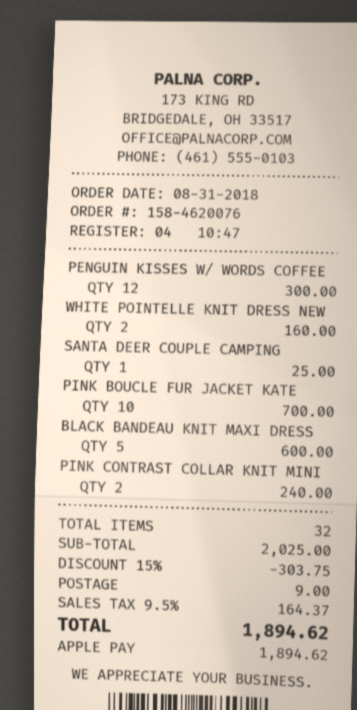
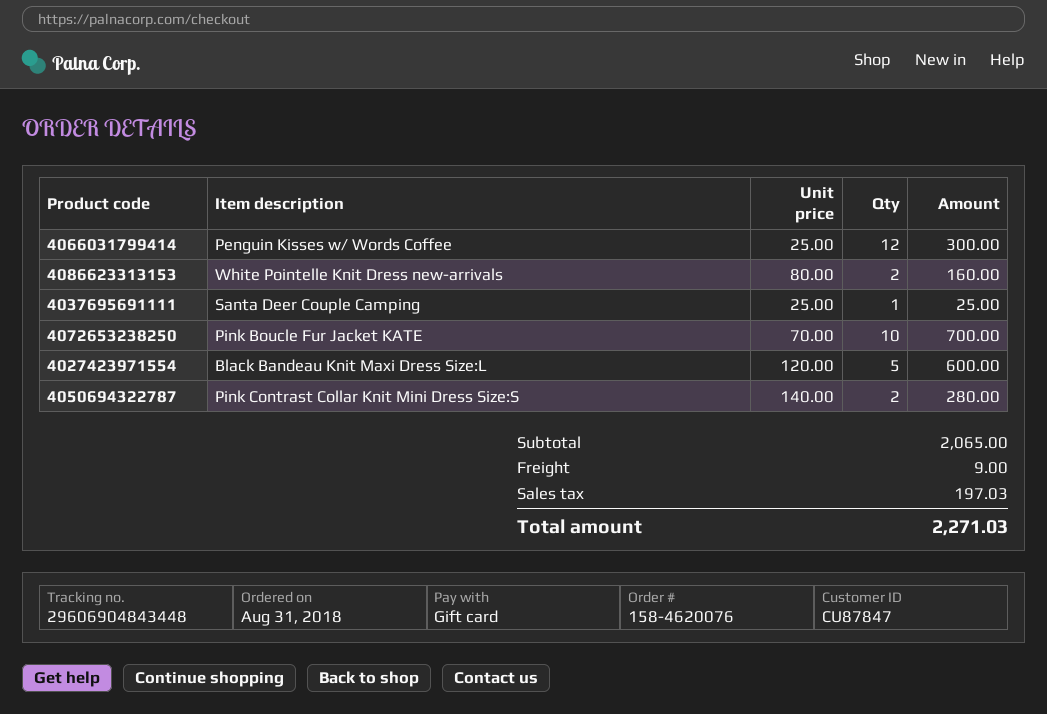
payment method: Apple Pay -> gift card
PINK CONTRAST COLLAR KNIT MINI: 2 for 240.00 -> 2 for 280.00
subtotal: 2025.00 -> 2065.00
discount: 15% = 303.75 -> none
tax: 164.37 -> 197.03
total: 1894.62 -> 2271.03

